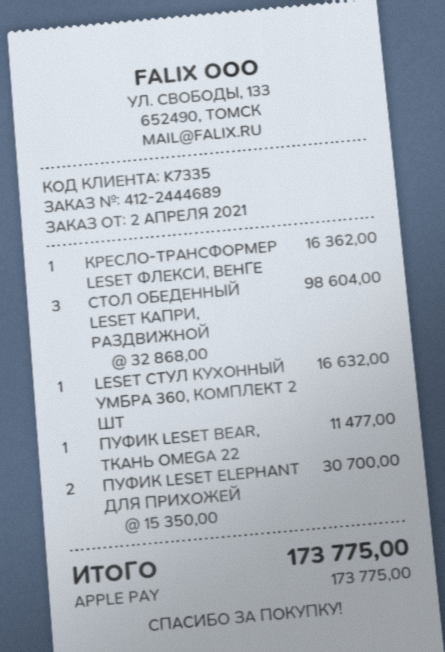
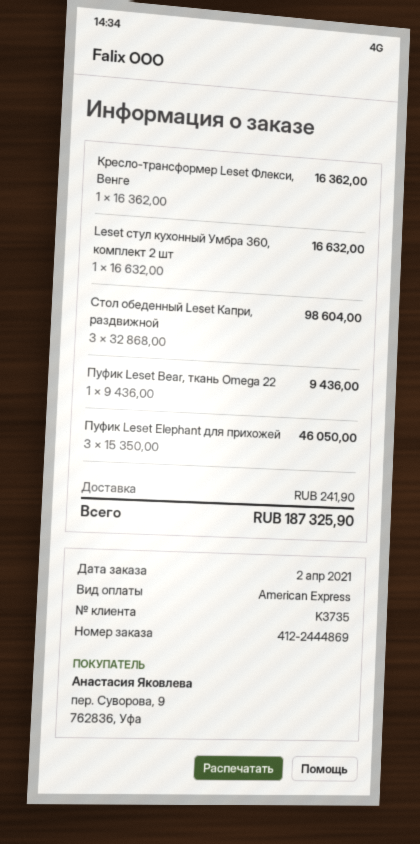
order number: 412-2444689 -> 412-2444869
customer number: K7335 -> K3735
payment method: Apple Pay -> American Express
ПУФИК LESET BEAR, ТКАНЬ OMEGA 22: 1 x 11477.00 = 11477.00 -> 1 x 9436.00 = 9436.00
ПУФИК LESET ELEPHANT ДЛЯ ПРИХОЖЕЙ: 2 x 15350.00 = 30700.00 -> 3 x 15350.00 = 46050.00
shipping: none -> 241.90
total: 173775.00 -> 187325.90

